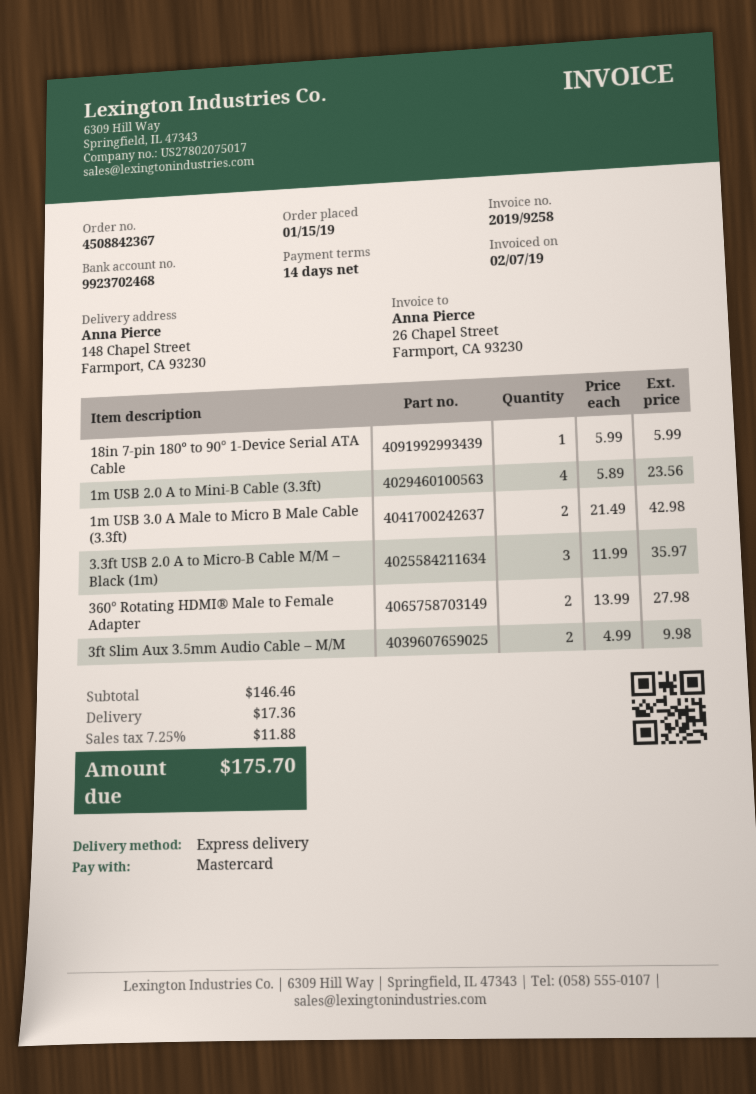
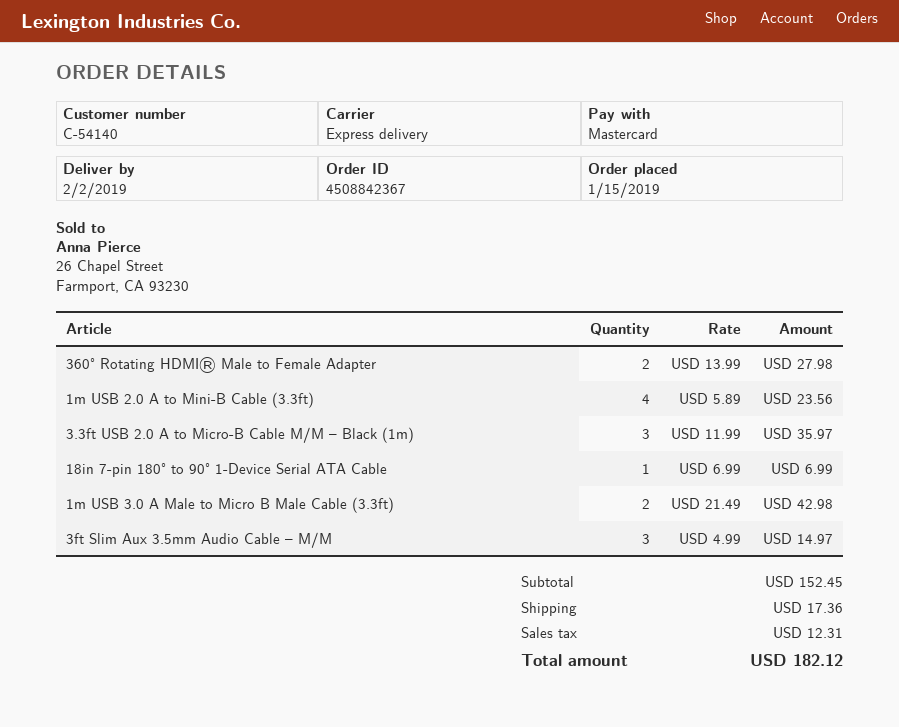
18in 7-pin 180° to 90° 1-Device Serial ATA Cable: 1 x 5.99 = 5.99 -> 1 x 6.99 = 6.99
3ft Slim Aux 3.5mm Audio Cable – M/M: 2 x 4.99 = 9.98 -> 3 x 4.99 = 14.97
subtotal: 146.46 -> 152.45
tax: 11.88 -> 12.31
total: 175.70 -> 182.12

